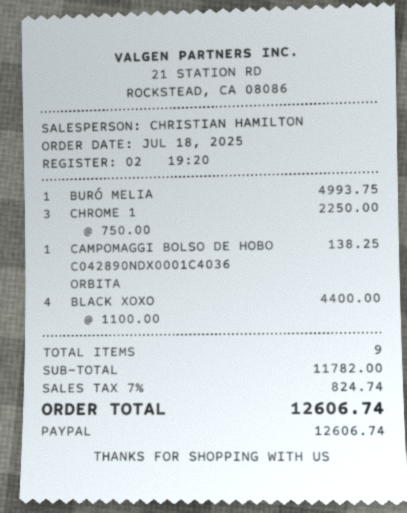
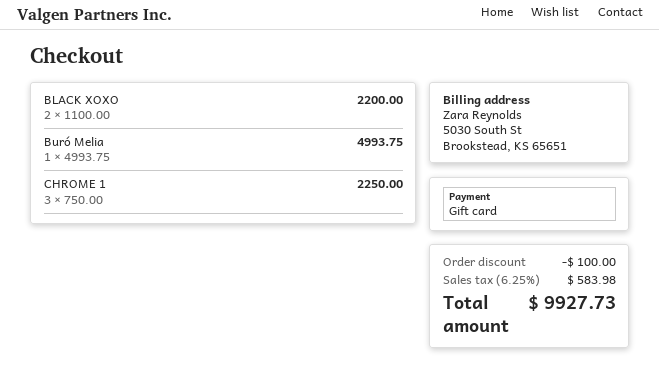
payment method: PayPal -> gift card
CAMPOMAGGI BOLSO DE HOBO C042890NDX0001C4036 ORBITA: 1 x 138.25 = 138.25 -> none
BLACK XOXO: 4 x 1100.00 = 4400.00 -> 2 x 1100.00 = 2200.00
discount: none -> 100.00
tax: 7% = 824.74 -> 6.25% = 583.98
total: 12606.74 -> 9927.73

